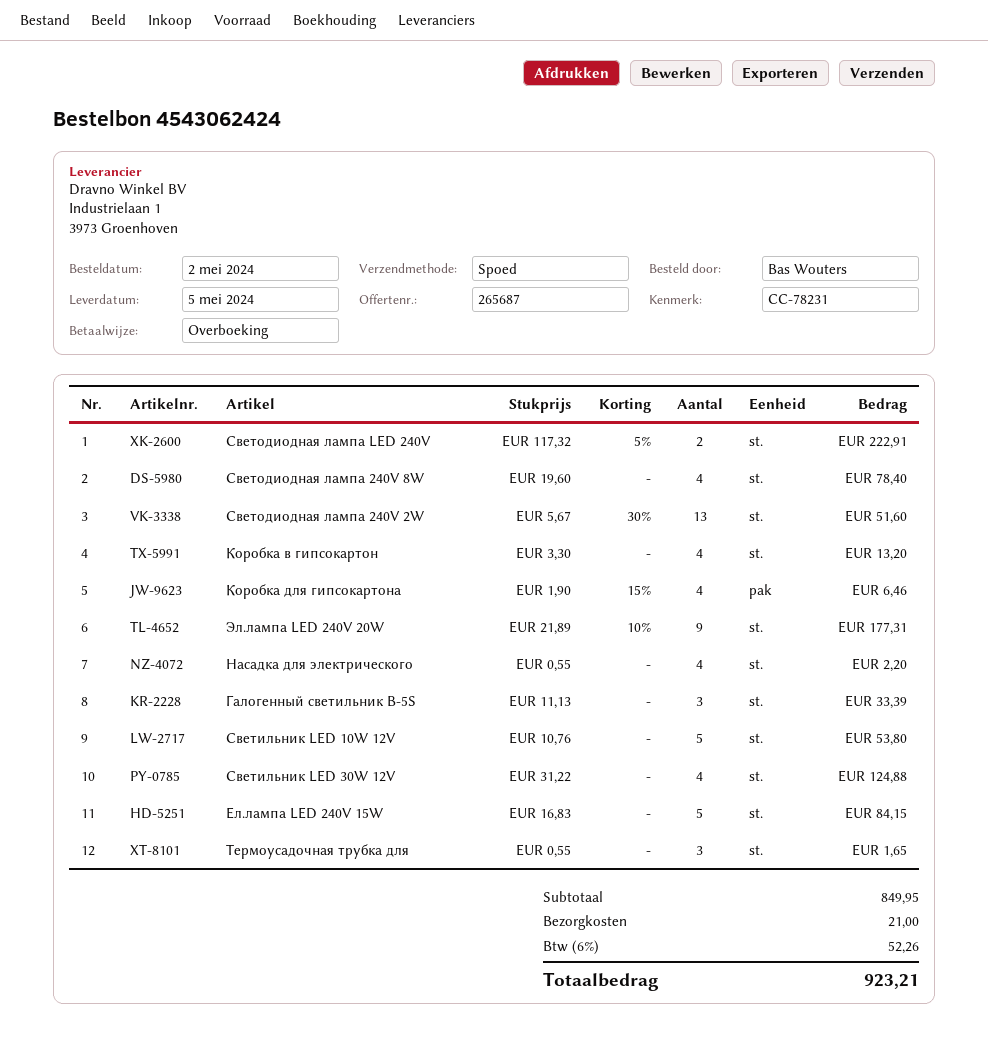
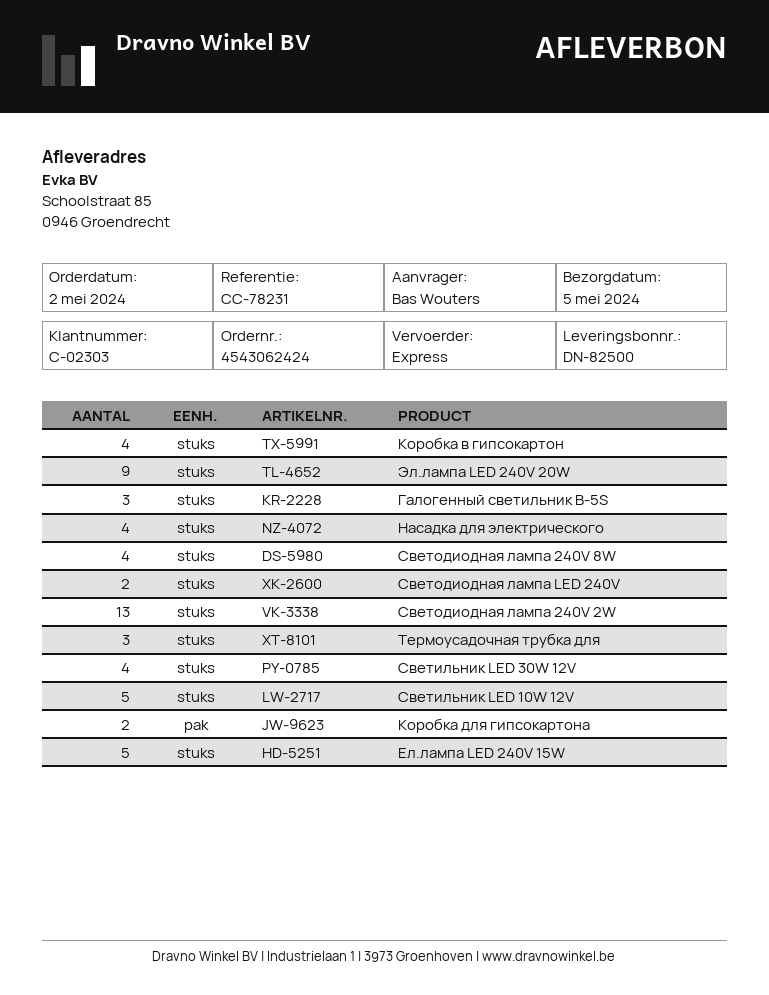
Коробка для гипсокартона: 4 -> 2

